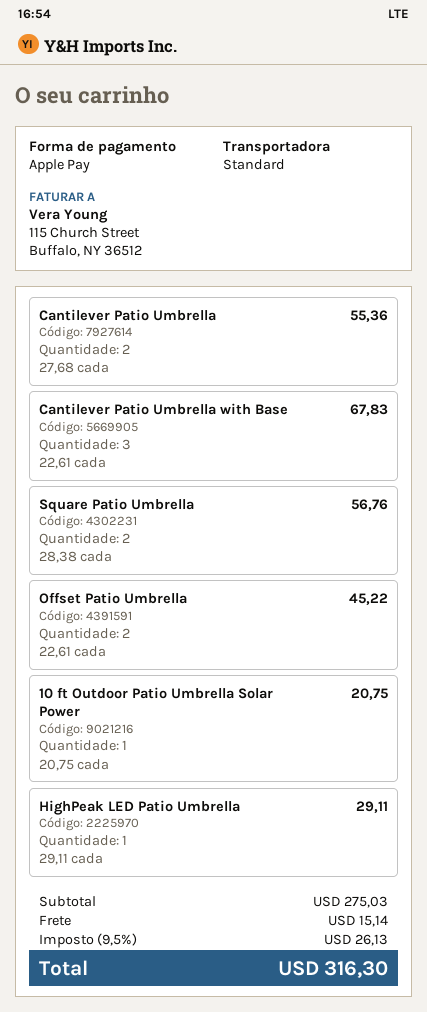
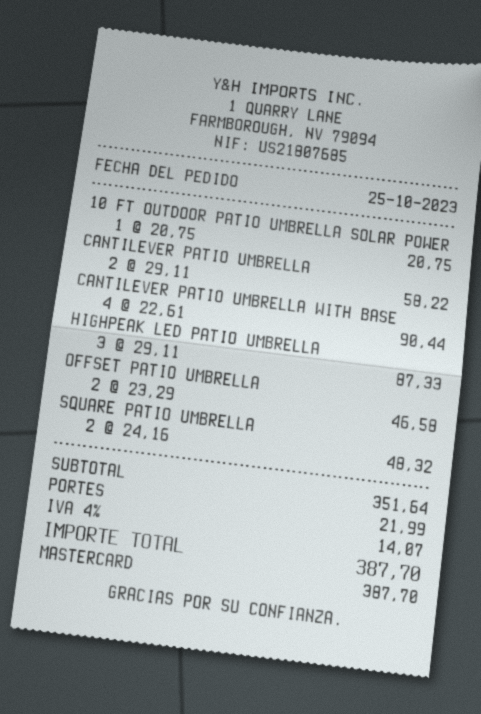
payment method: Apple Pay -> Mastercard
Cantilever Patio Umbrella: 2 x 27.68 = 55.36 -> 2 x 29.11 = 58.22
Cantilever Patio Umbrella with Base: 3 x 22.61 = 67.83 -> 4 x 22.61 = 90.44
Square Patio Umbrella: 2 x 28.38 = 56.76 -> 2 x 24.16 = 48.32
Offset Patio Umbrella: 2 x 22.61 = 45.22 -> 2 x 23.29 = 46.58
HighPeak LED Patio Umbrella: 1 x 29.11 = 29.11 -> 3 x 29.11 = 87.33
subtotal: 275.03 -> 351.64
shipping: 15.14 -> 21.99
tax: 9.5% = 26.13 -> 4% = 14.07
total: 316.30 -> 387.70

